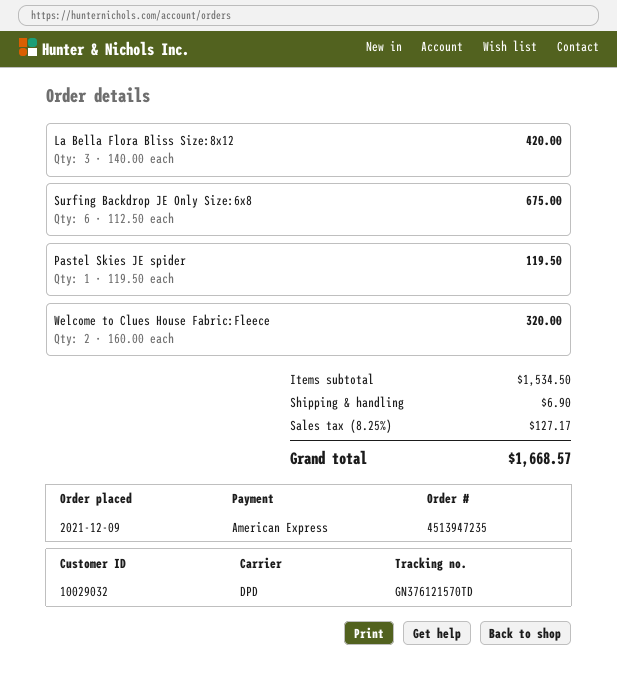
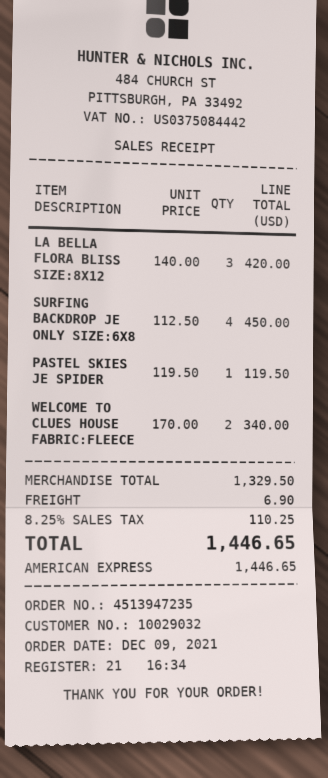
Surfing Backdrop JE Only Size:6x8: 6 x 112.50 = 675.00 -> 4 x 112.50 = 450.00
Welcome to Clues House Fabric:Fleece: 2 x 160.00 = 320.00 -> 2 x 170.00 = 340.00
subtotal: 1534.50 -> 1329.50
tax: 8.25% = 127.17 -> 8.25% = 110.25
total: 1668.57 -> 1446.65

